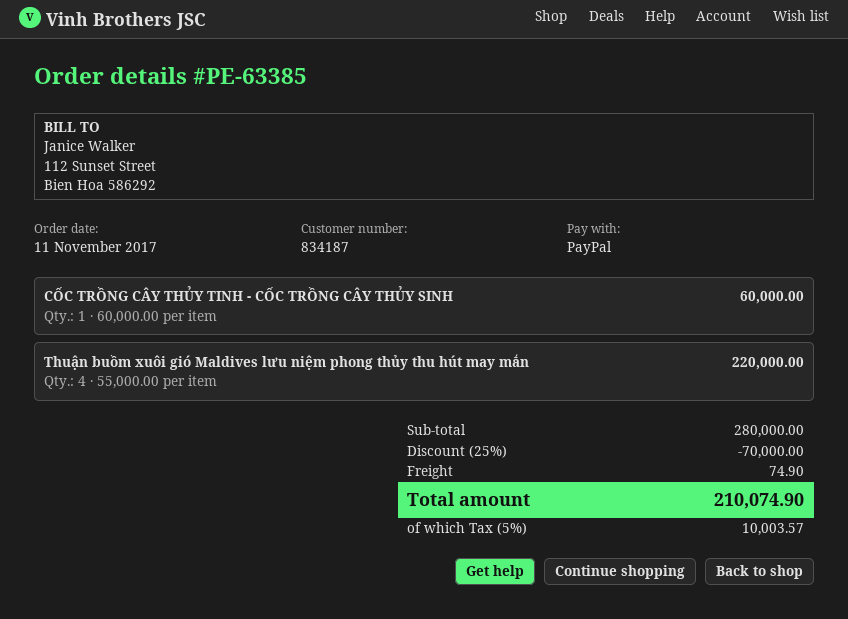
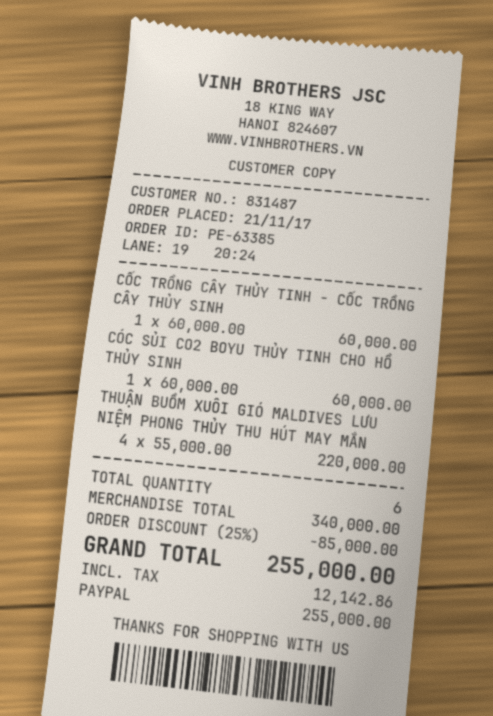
order date: 2017-11-11 -> 2017-11-21
customer number: 834187 -> 831487
CÓC SỦI CO2 BOYU THỦY TINH CHO HỒ THỦY SINH: none -> 1 x 60000.00 = 60000.00
subtotal: 280000.00 -> 340000.00
discount: 25% = 70000.00 -> 25% = 85000.00
shipping: 74.90 -> none
tax: 10003.57 -> 12142.86
total: 210074.90 -> 255000.00

